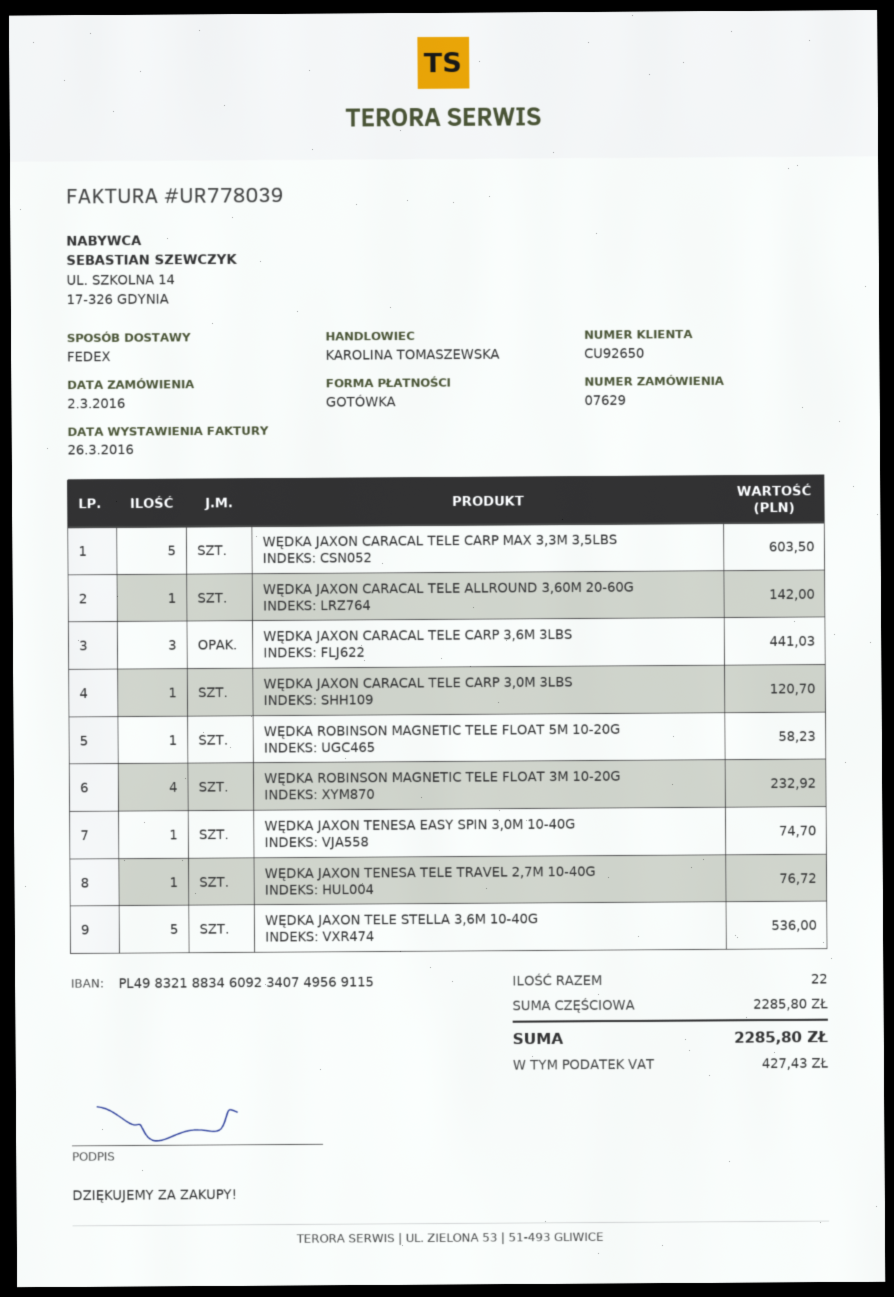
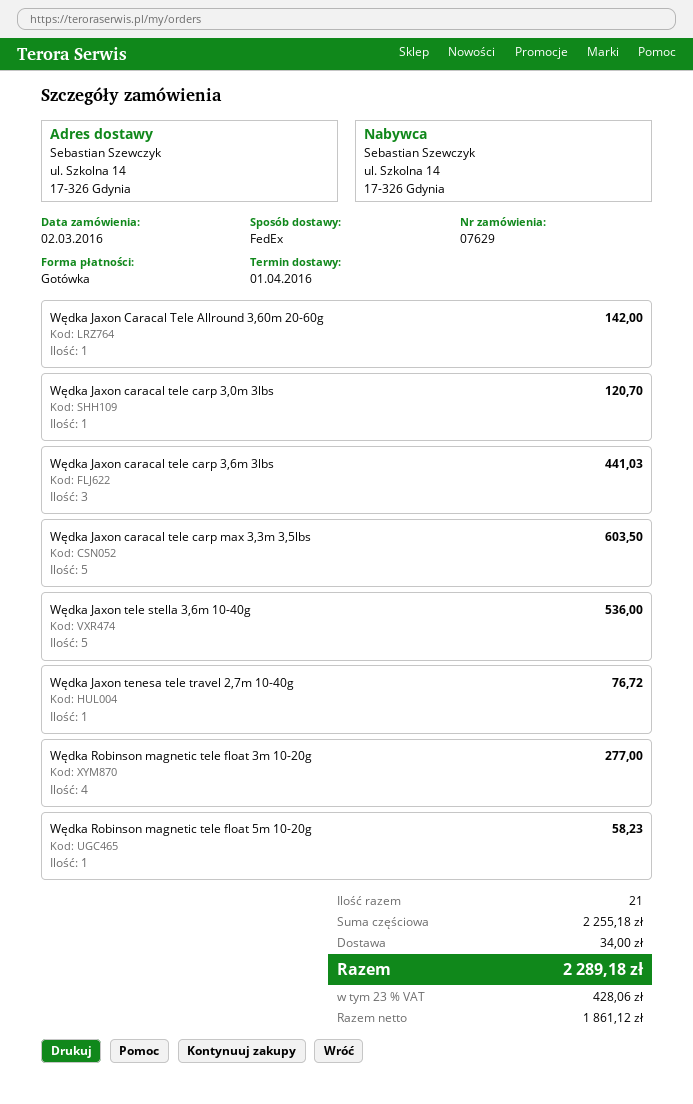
WĘDKA ROBINSON MAGNETIC TELE FLOAT 3M 10-20G: 4 for 232.92 -> 4 for 277.00
WĘDKA JAXON TENESA EASY SPIN 3,0M 10-40G: 1 for 74.70 -> none
total quantity: 22 -> 21
subtotal: 2285.80 -> 2255.18
shipping: none -> 34.00
tax: 427.43 -> 428.06
total: 2285.80 -> 2289.18

